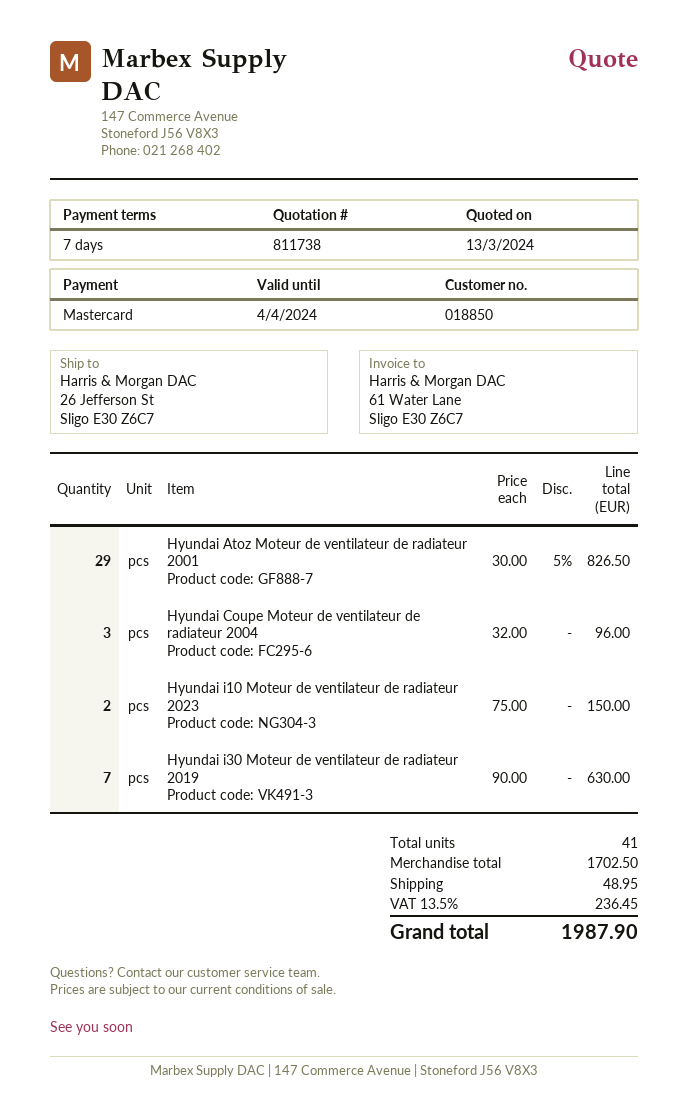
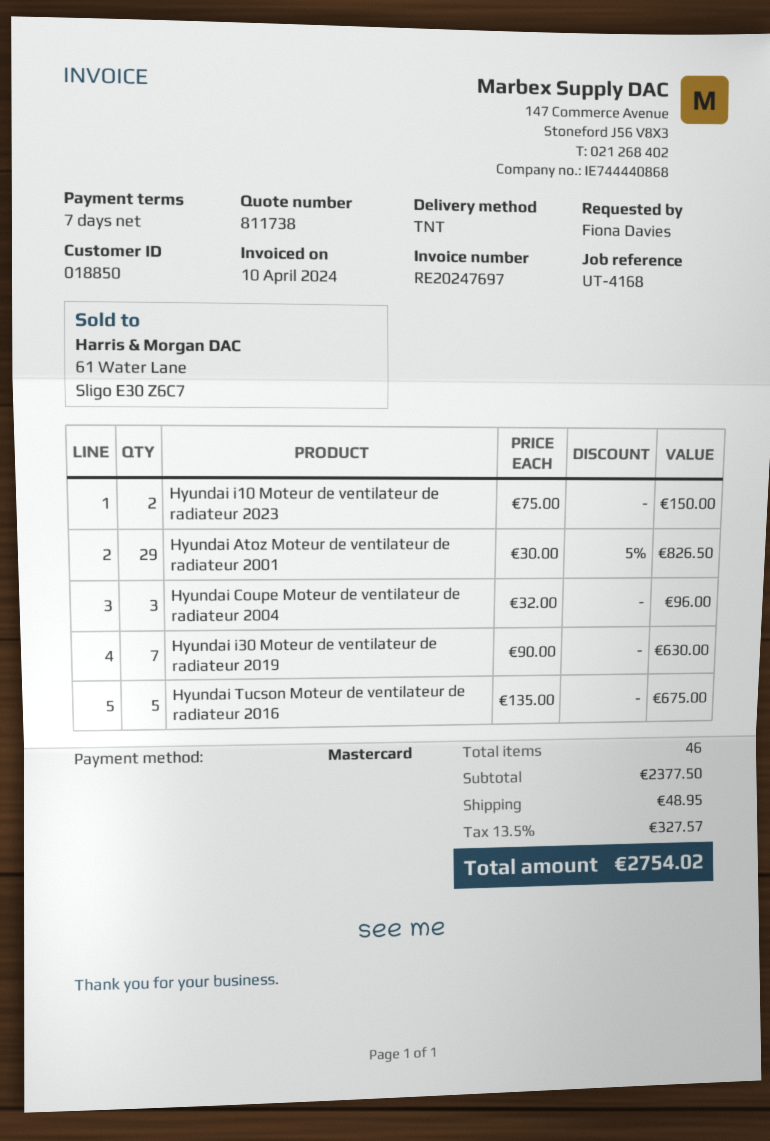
Hyundai Tucson Moteur de ventilateur de radiateur 2016: none -> 5 x 135.00 = 675.00
total quantity: 41 -> 46
subtotal: 1702.50 -> 2377.50
tax: 13.5% = 236.45 -> 13.5% = 327.57
total: 1987.90 -> 2754.02

